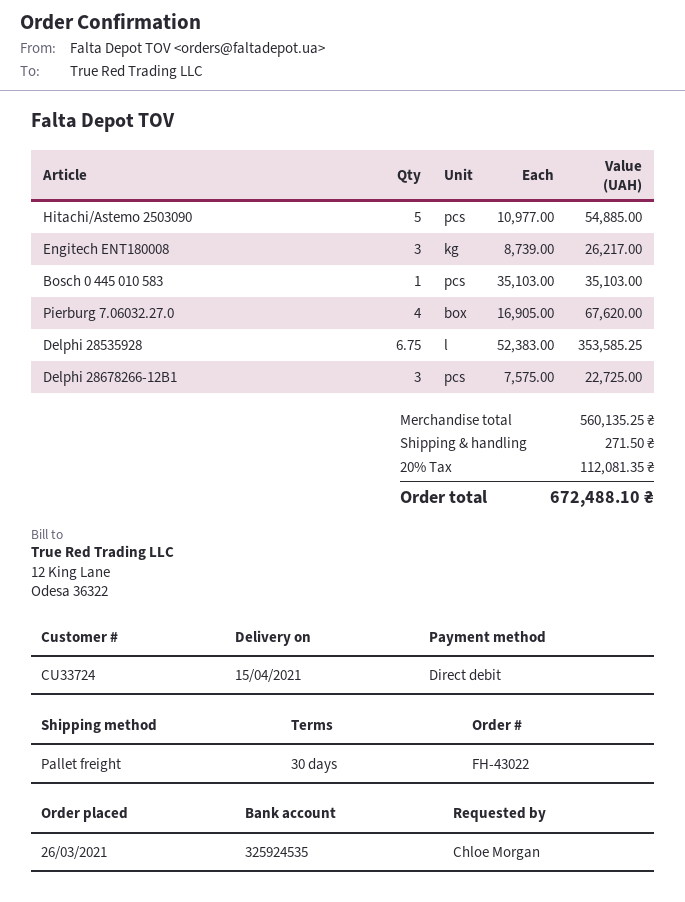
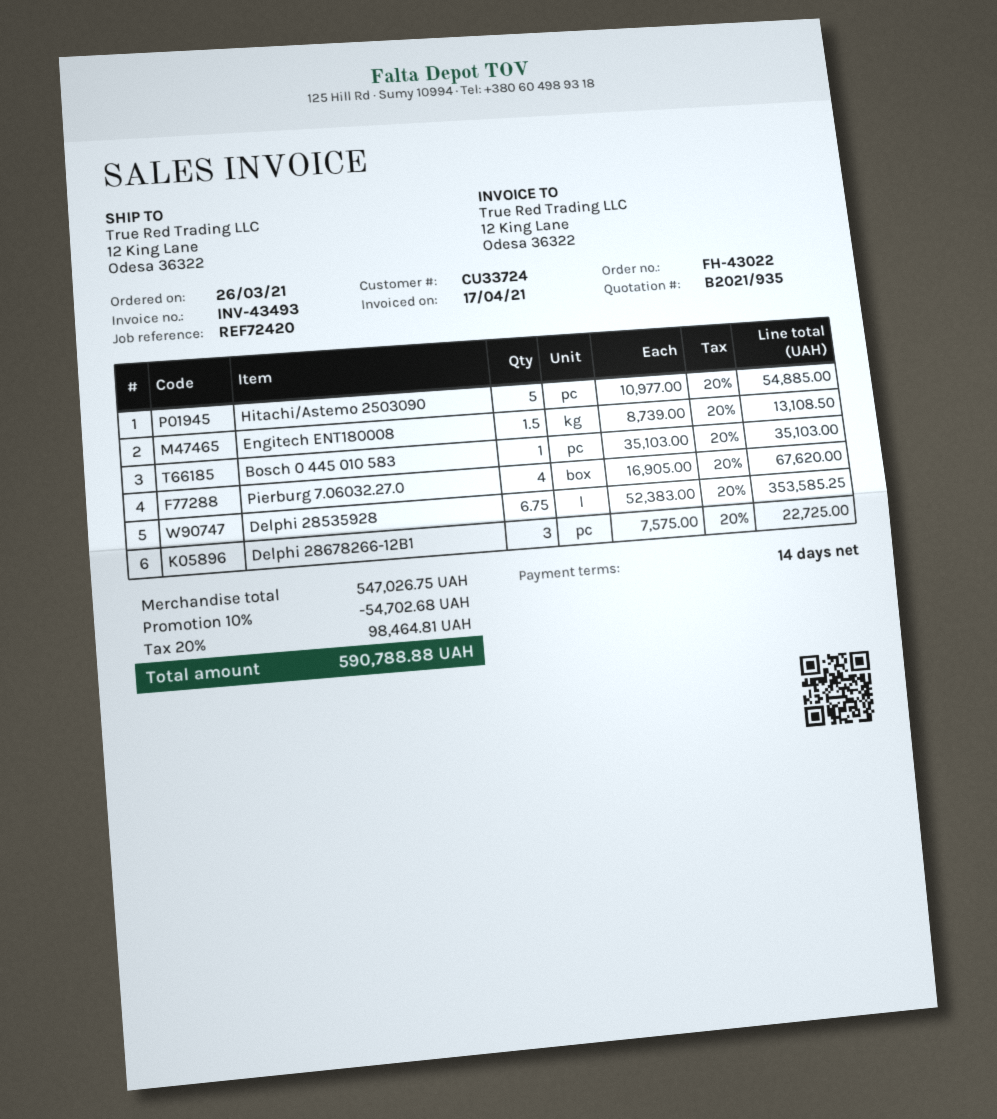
payment terms: 30 days -> 14 days
Engitech ENT180008: 3 x 8739.00 = 26217.00 -> 1.5 x 8739.00 = 13108.50
subtotal: 560135.25 -> 547026.75
discount: none -> 10% = 54702.68
shipping: 271.50 -> none
tax: 20% = 112081.35 -> 20% = 98464.81
total: 672488.10 -> 590788.88

